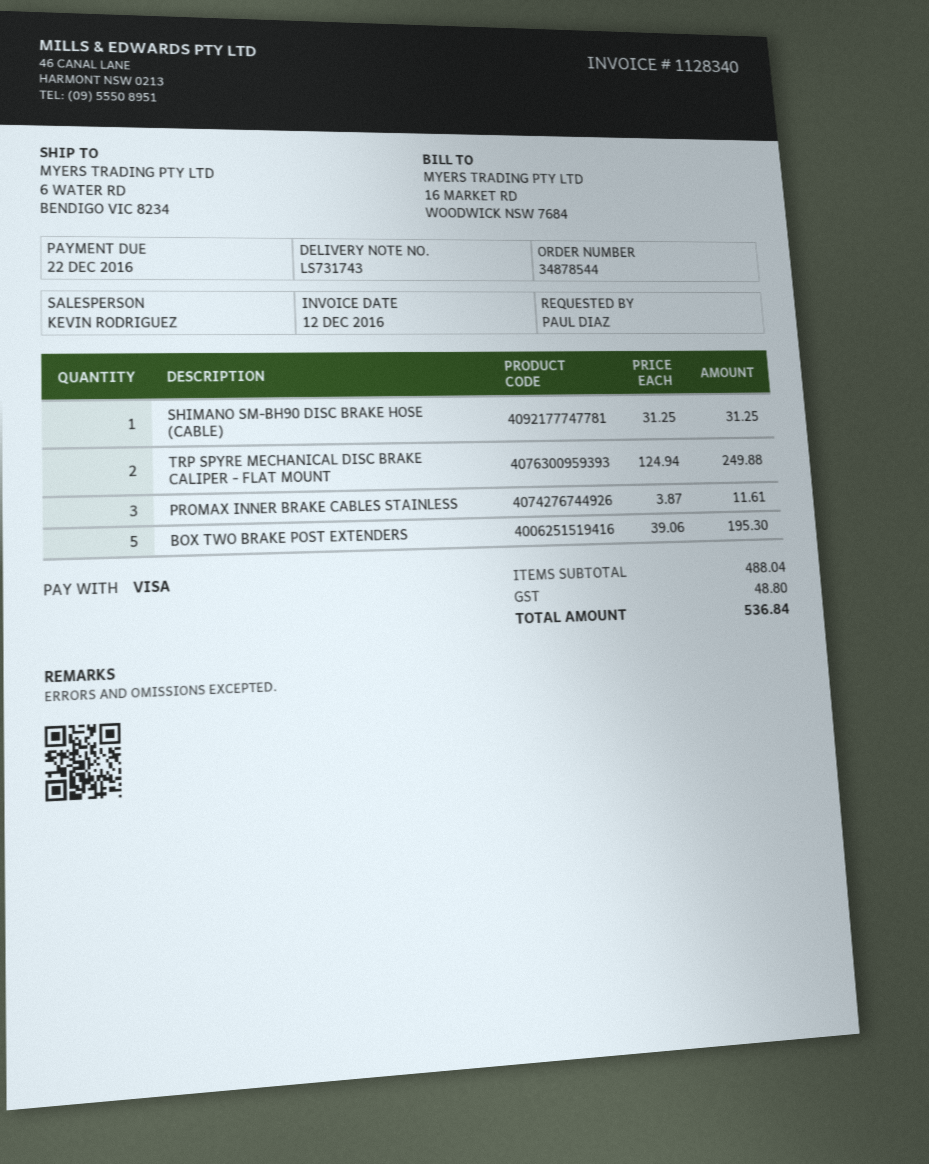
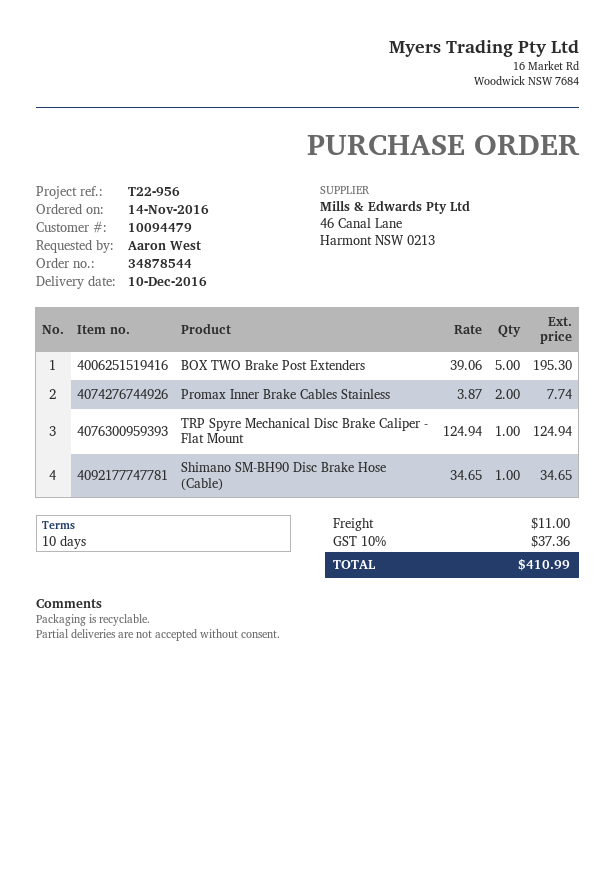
ordered by: PAUL DIAZ -> Aaron West
SHIMANO SM-BH90 DISC BRAKE HOSE (CABLE): 1 x 31.25 = 31.25 -> 1 x 34.65 = 34.65
TRP SPYRE MECHANICAL DISC BRAKE CALIPER - FLAT MOUNT: 2 x 124.94 = 249.88 -> 1 x 124.94 = 124.94
PROMAX INNER BRAKE CABLES STAINLESS: 3 x 3.87 = 11.61 -> 2 x 3.87 = 7.74
shipping: none -> 11.00
tax: 48.80 -> 37.36
total: 536.84 -> 410.99

